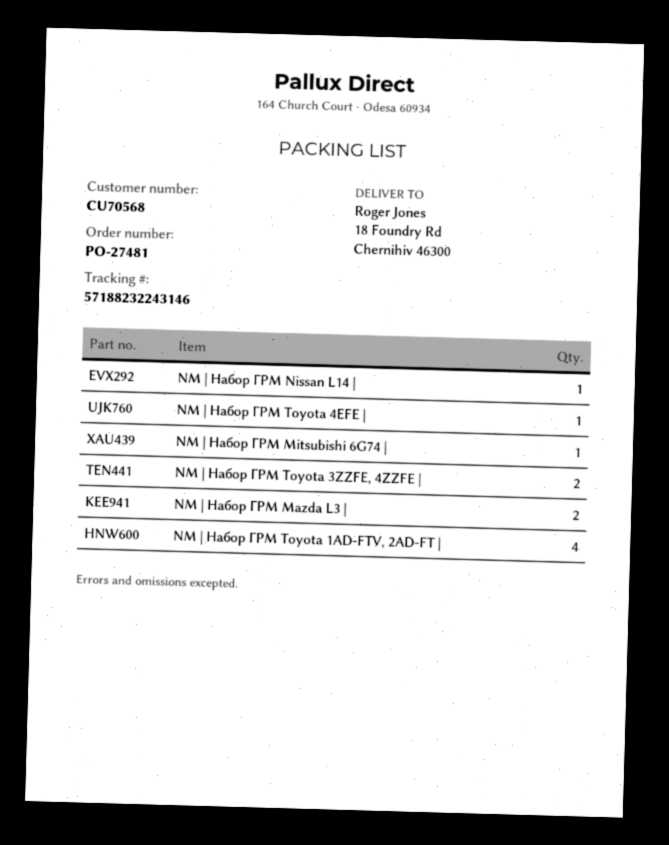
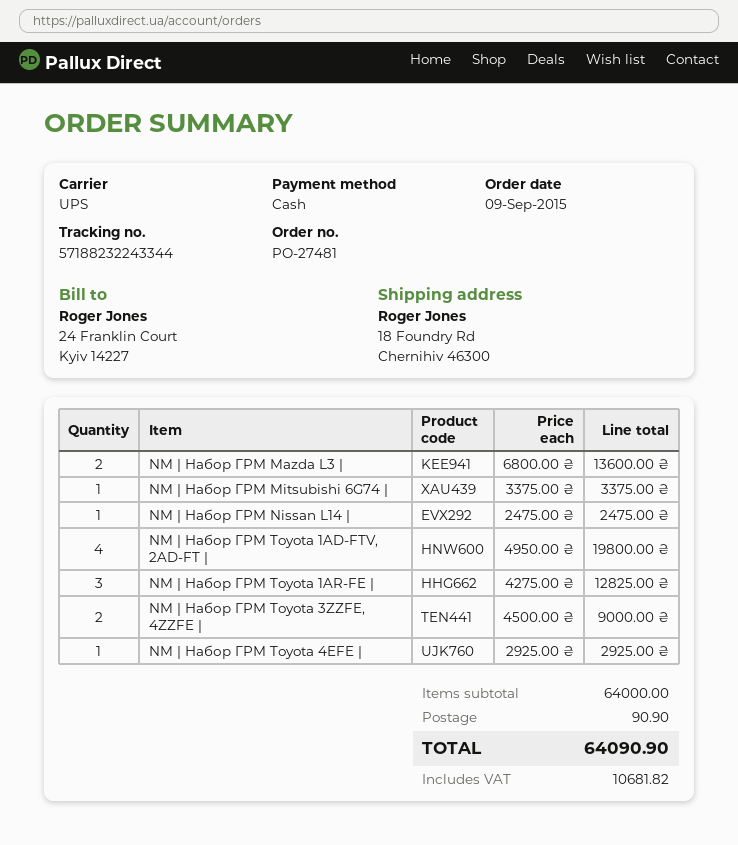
tracking number: 57188232243146 -> 57188232243344
NM | Набор ГРМ Toyota 1AR-FE |: none -> 3

